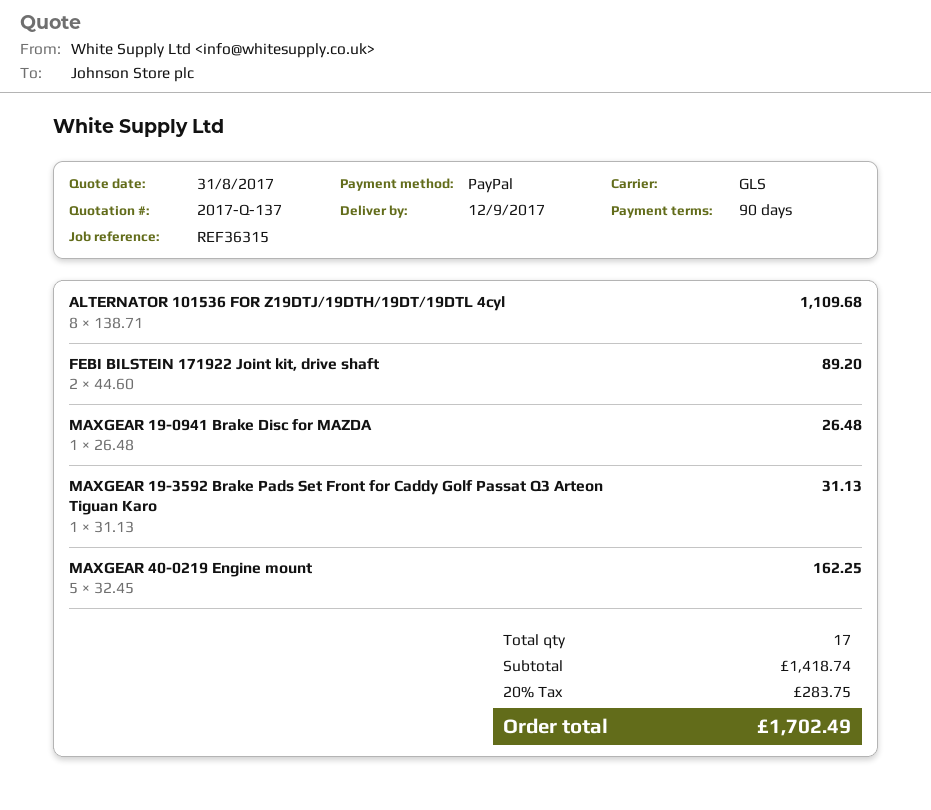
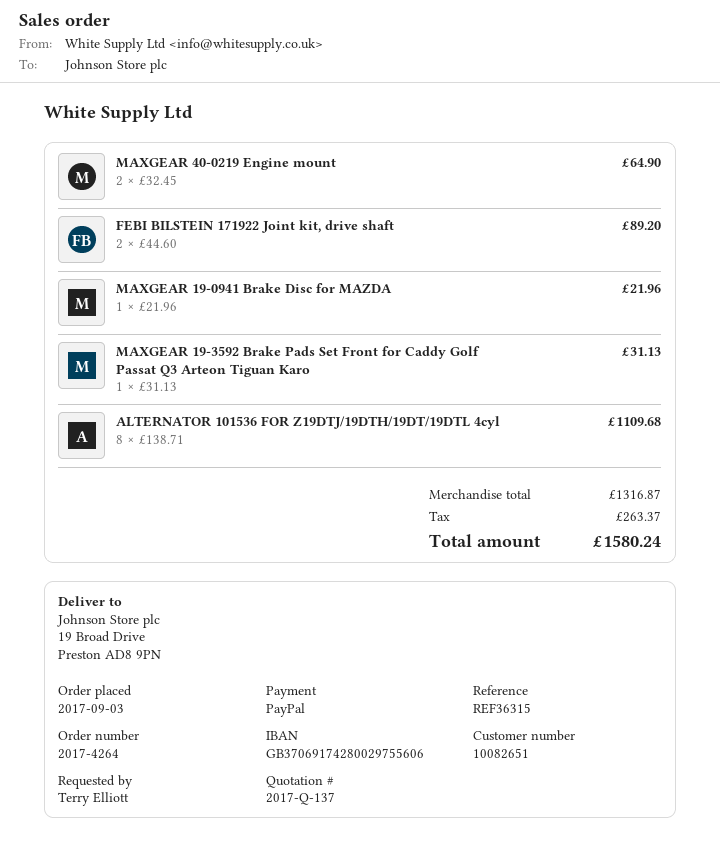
MAXGEAR 19-0941 Brake Disc for MAZDA: 1 x 26.48 = 26.48 -> 1 x 21.96 = 21.96
MAXGEAR 40-0219 Engine mount: 5 x 32.45 = 162.25 -> 2 x 32.45 = 64.90
subtotal: 1418.74 -> 1316.87
tax: 283.75 -> 263.37
total: 1702.49 -> 1580.24

